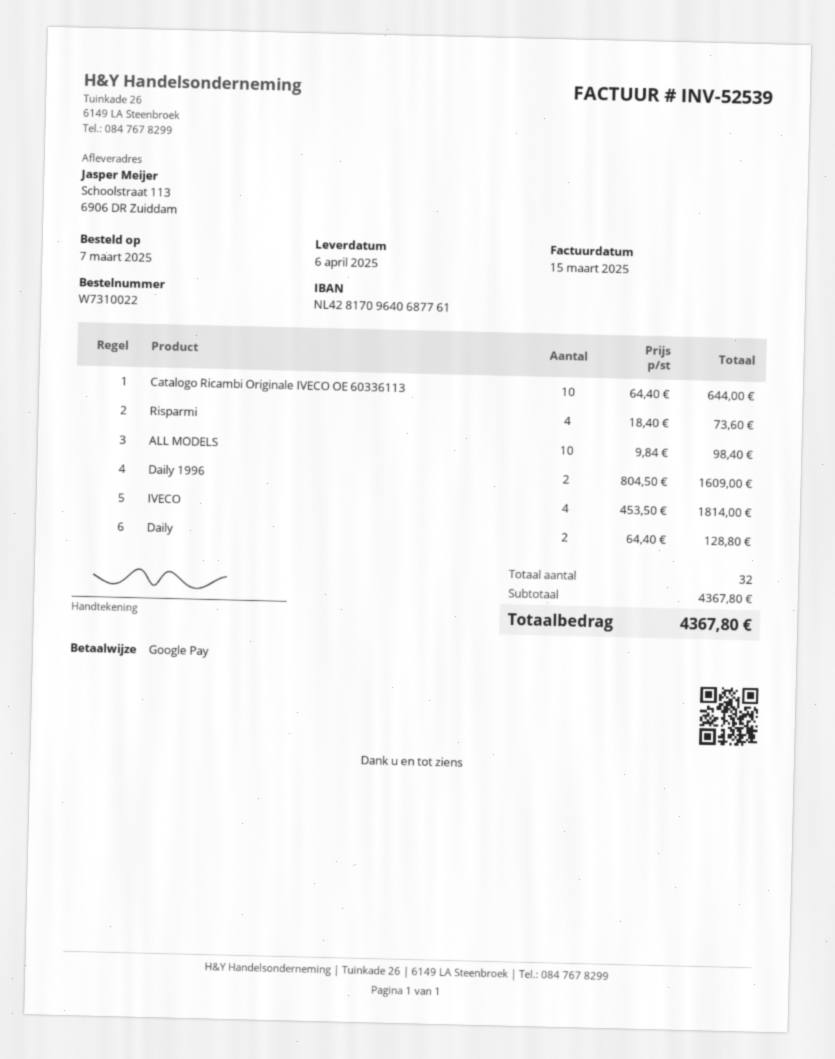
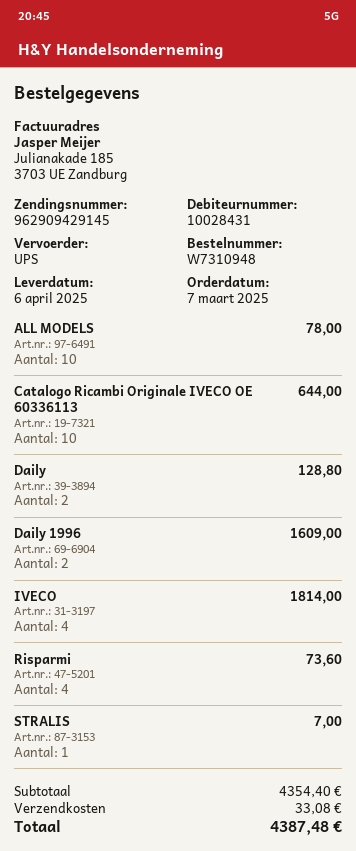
order number: W7310022 -> W7310948
ALL MODELS: 10 for 98.40 -> 10 for 78.00
STRALIS: none -> 1 for 7.00
subtotal: 4367.80 -> 4354.40
shipping: none -> 33.08
total: 4367.80 -> 4387.48

